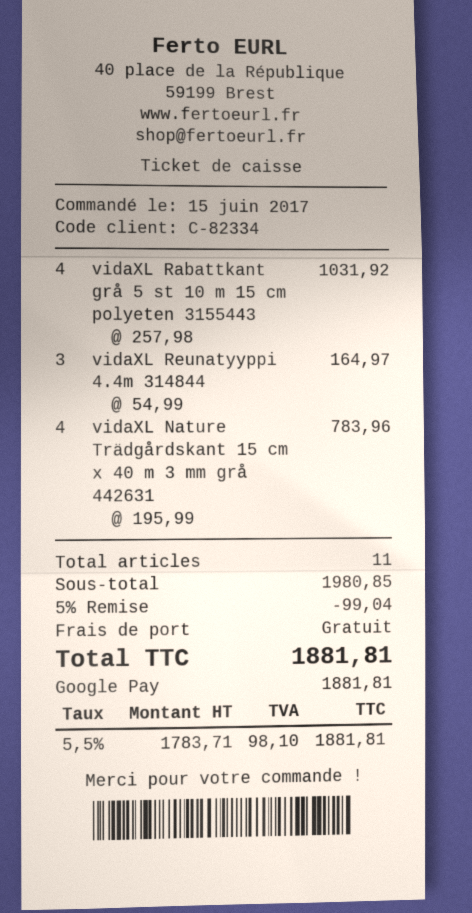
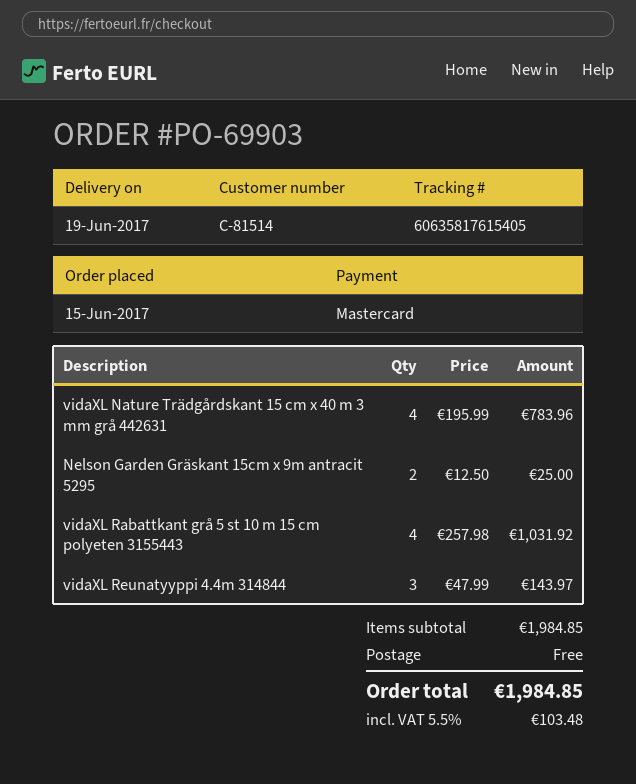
customer number: C-82334 -> C-81514
payment method: Google Pay -> Mastercard
vidaXL Reunatyyppi 4.4m 314844: 3 x 54.99 = 164.97 -> 3 x 47.99 = 143.97
Nelson Garden Gräskant 15cm x 9m antracit 5295: none -> 2 x 12.50 = 25.00
subtotal: 1980.85 -> 1984.85
discount: 5% = 99.04 -> none
tax: 5.5% = 98.10 -> 5.5% = 103.48
total: 1881.81 -> 1984.85

